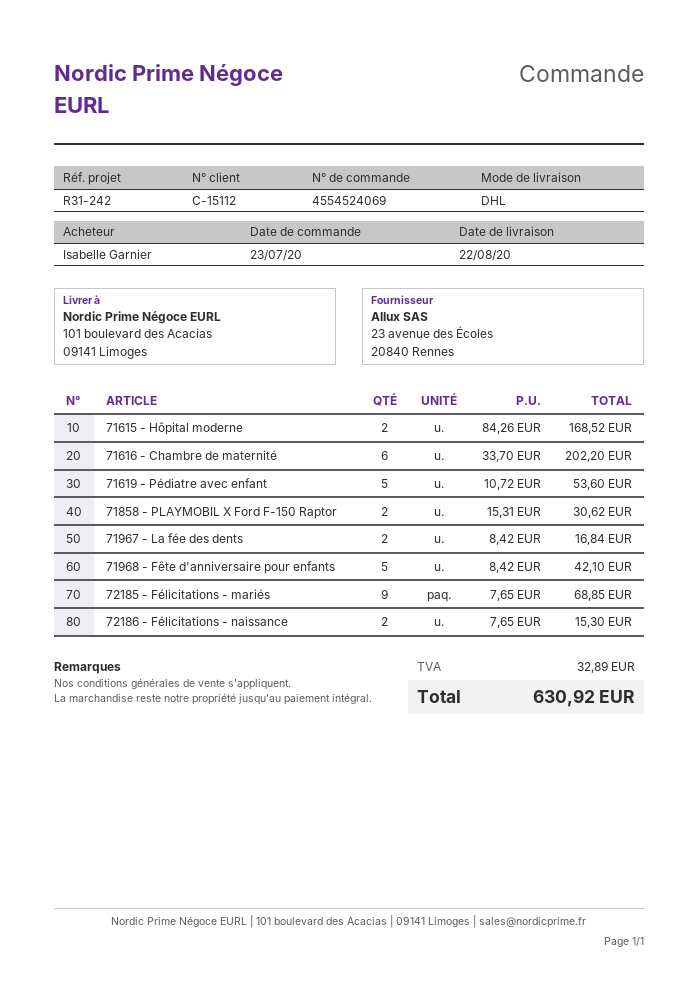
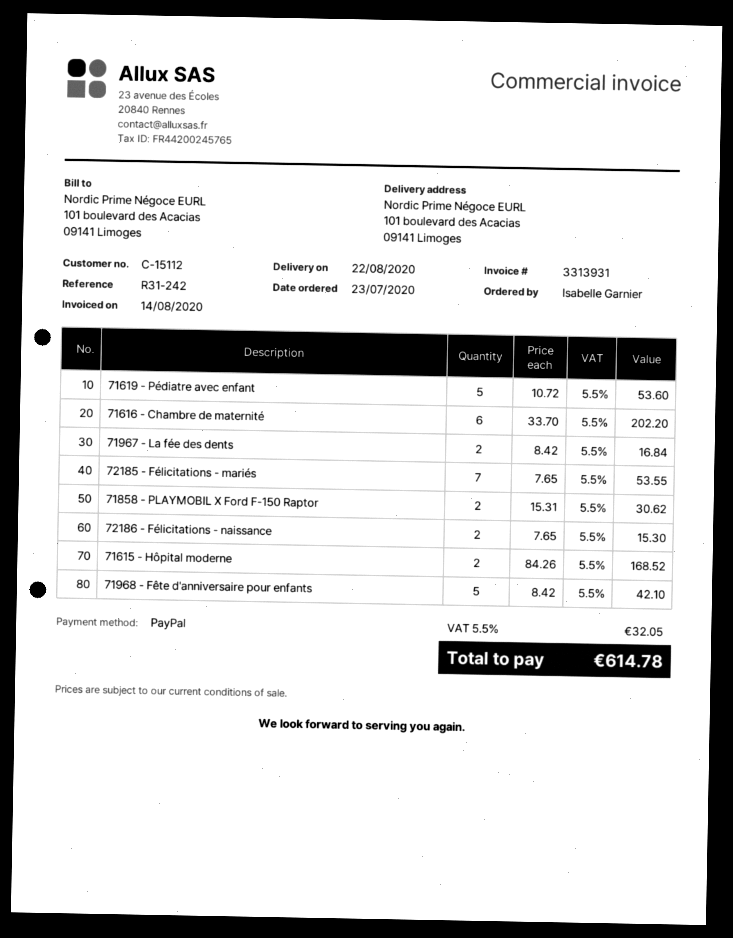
72185 - Félicitations - mariés: 9 x 7.65 = 68.85 -> 7 x 7.65 = 53.55
tax: 32.89 -> 32.05
total: 630.92 -> 614.78

